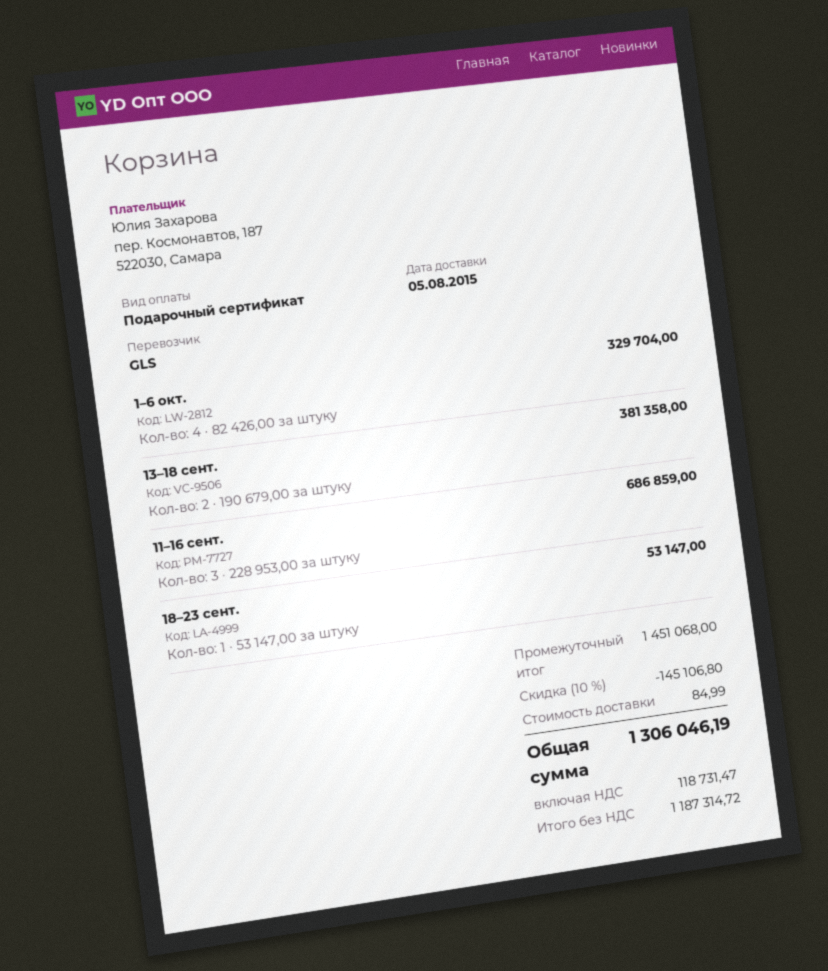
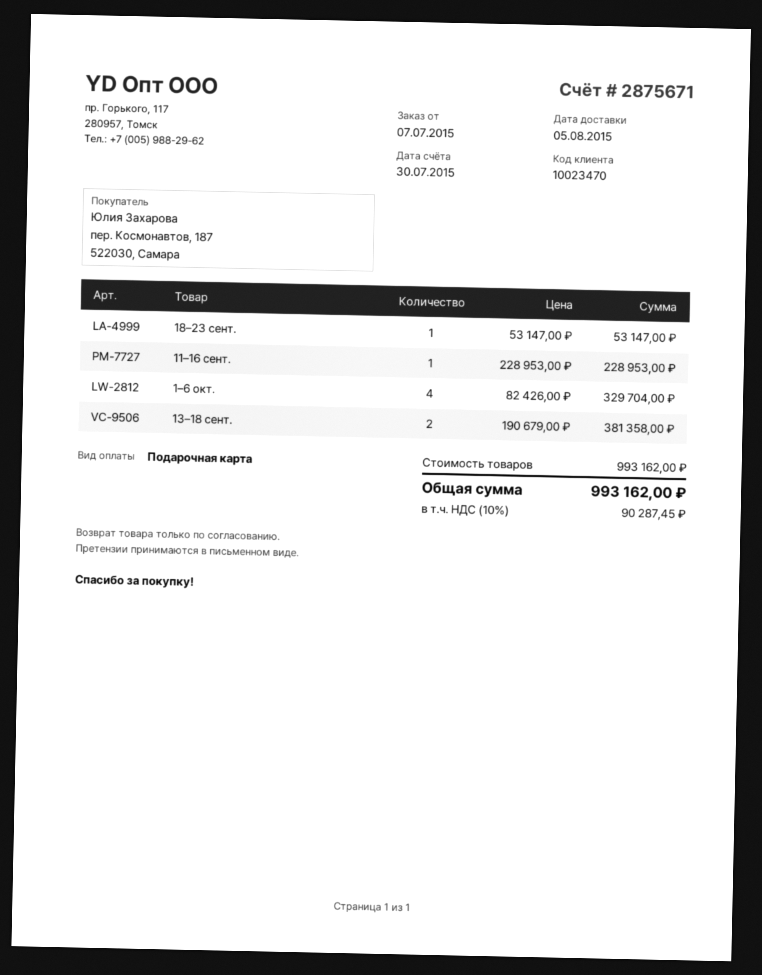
11–16 сент.: 3 x 228953.00 = 686859.00 -> 1 x 228953.00 = 228953.00
subtotal: 1451068.00 -> 993162.00
discount: 10% = 145106.80 -> none
shipping: 84.99 -> none
tax: 118731.47 -> 90287.45
total: 1306046.19 -> 993162.00

